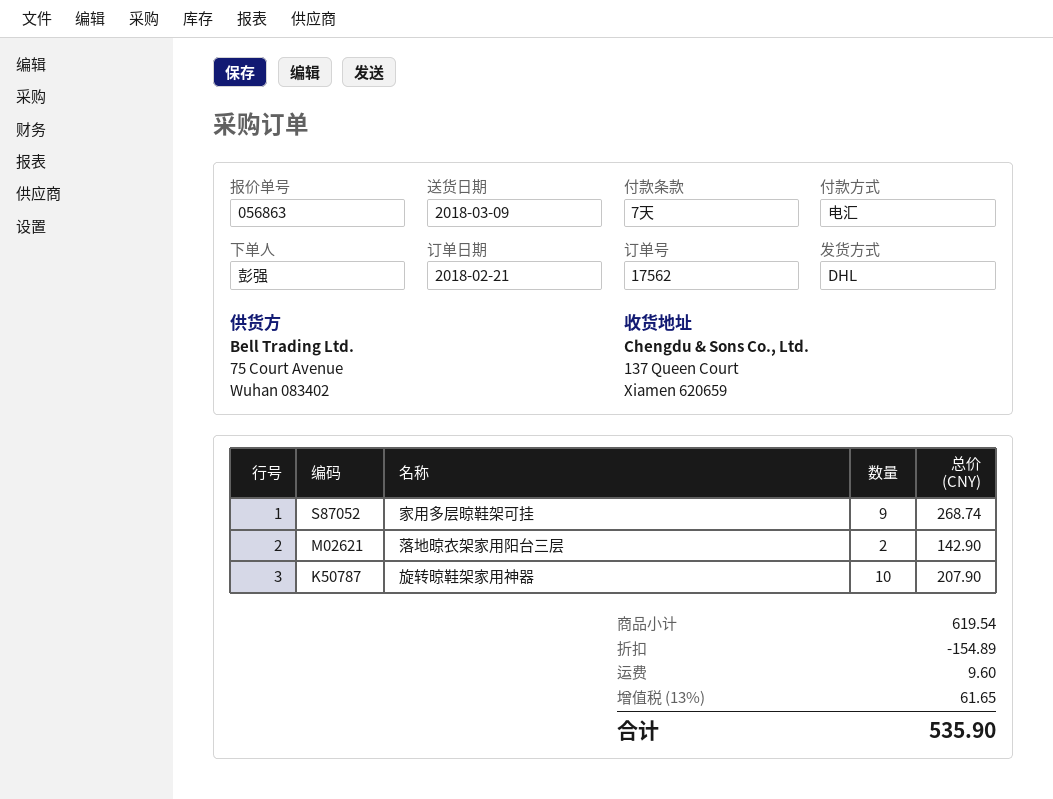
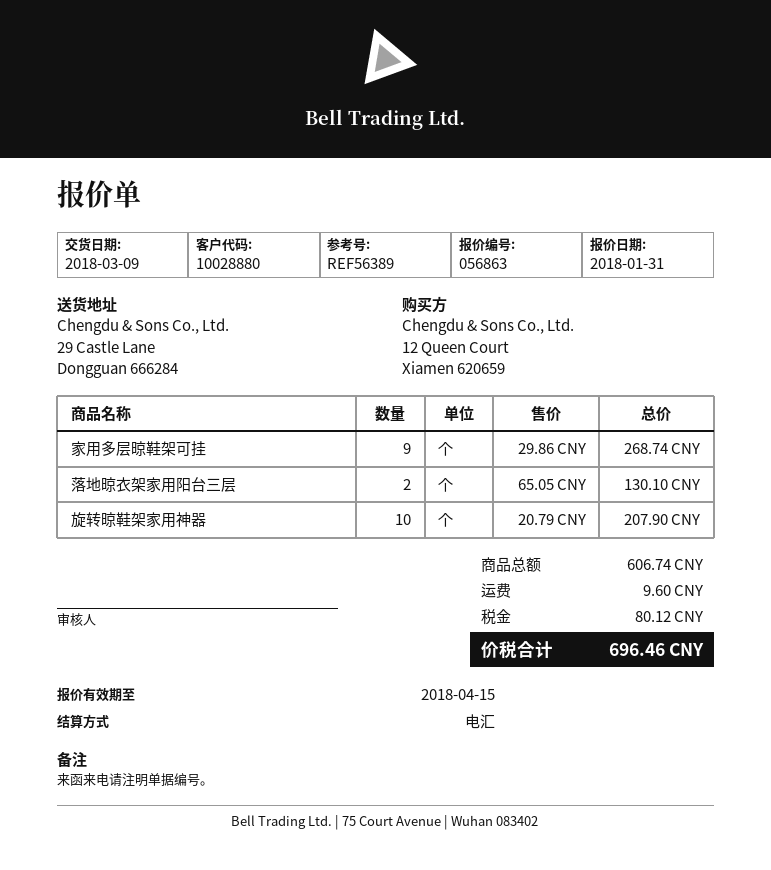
ship to: 137 Queen Court, Xiamen 620659 -> 29 Castle Lane, Dongguan 666284
落地晾衣架家用阳台三层: 2 for 142.90 -> 2 for 130.10
subtotal: 619.54 -> 606.74
discount: 154.89 -> none
tax: 61.65 -> 80.12
total: 535.90 -> 696.46

